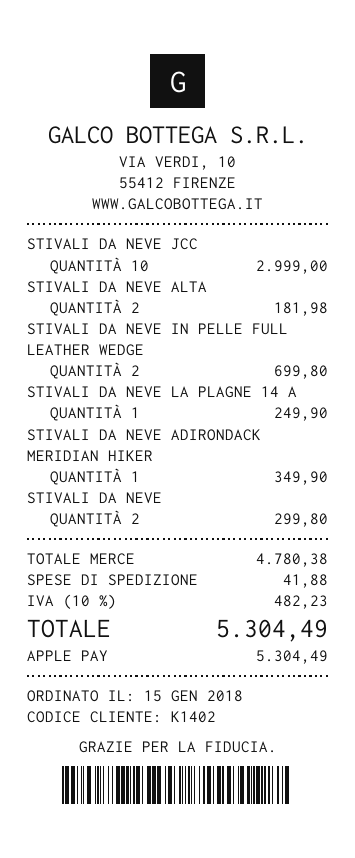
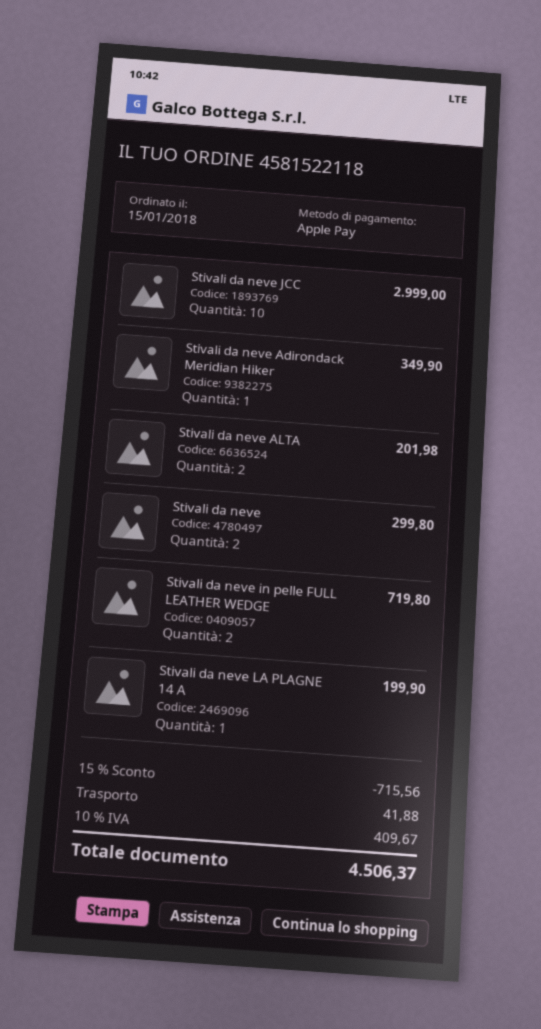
STIVALI DA NEVE ALTA: 2 for 181.98 -> 2 for 201.98
STIVALI DA NEVE IN PELLE FULL LEATHER WEDGE: 2 for 699.80 -> 2 for 719.80
STIVALI DA NEVE LA PLAGNE 14 A: 1 for 249.90 -> 1 for 199.90
discount: none -> 15% = 715.56
tax: 10% = 482.23 -> 10% = 409.67
total: 5304.49 -> 4506.37

